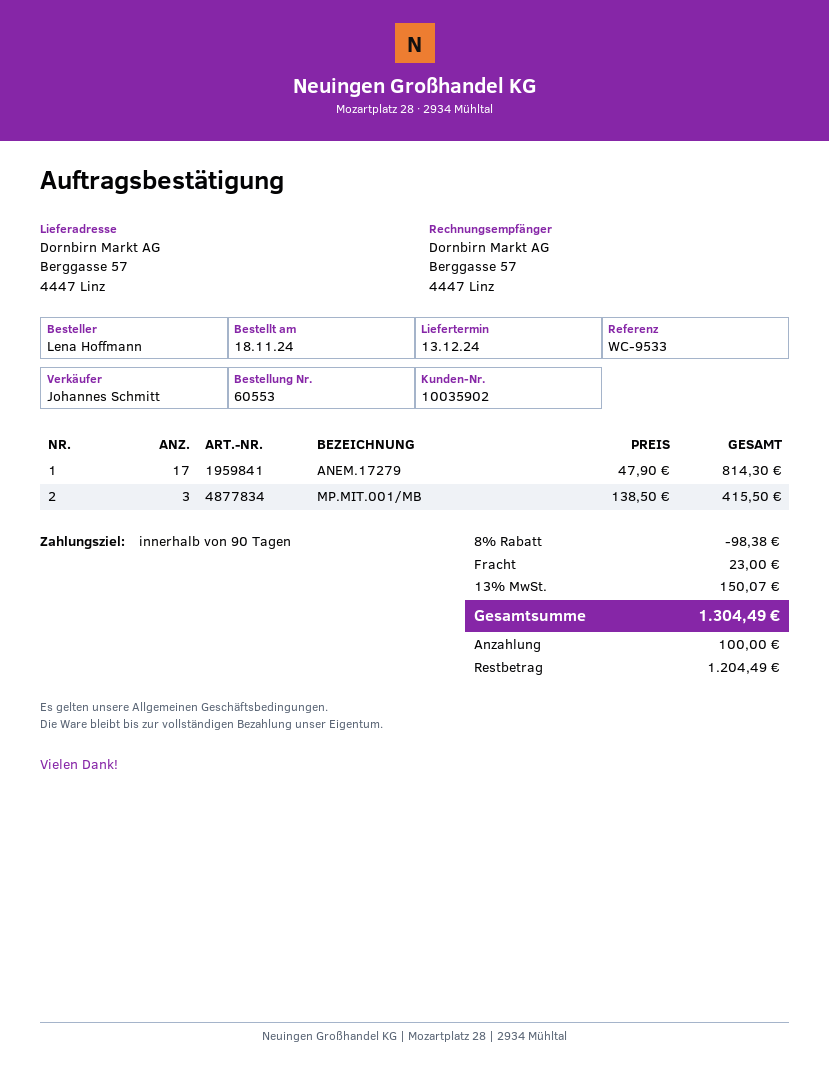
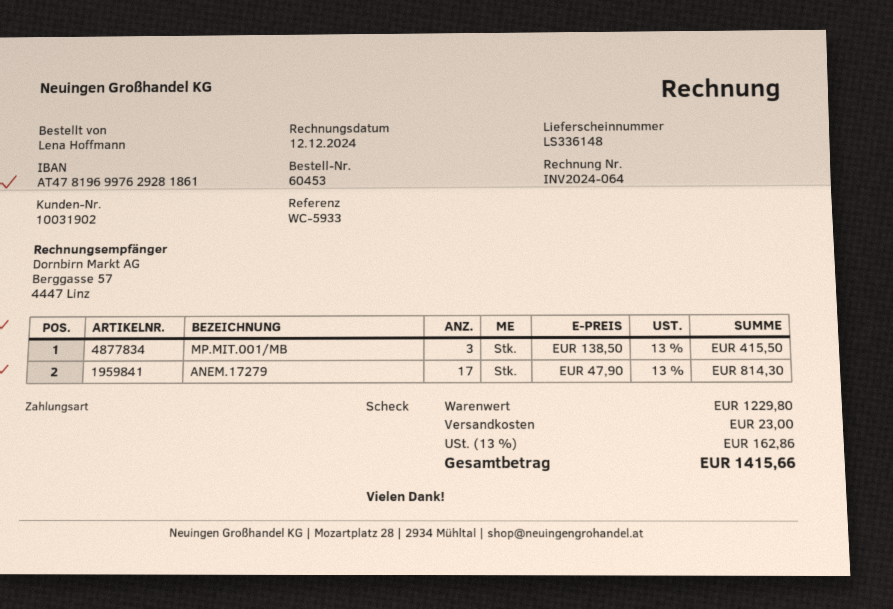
order number: 60553 -> 60453
customer number: 10035902 -> 10031902
reference: WC-9533 -> WC-5933
discount: 8% = 98.38 -> none
tax: 13% = 150.07 -> 13% = 162.86
total: 1304.49 -> 1415.66

